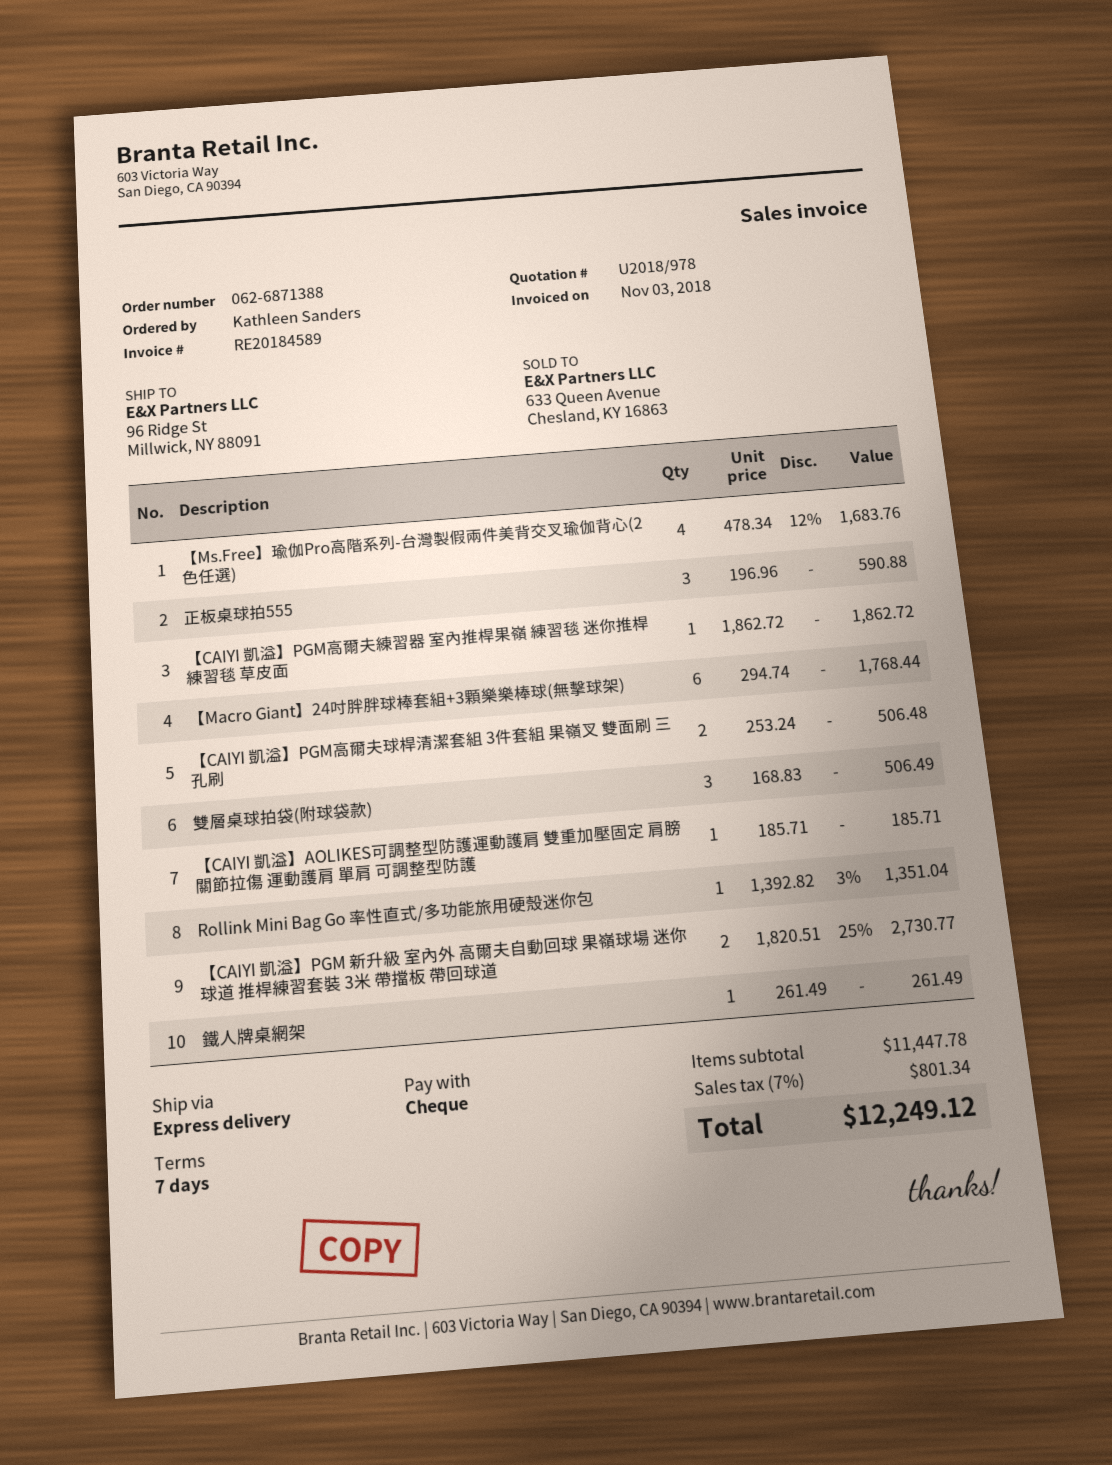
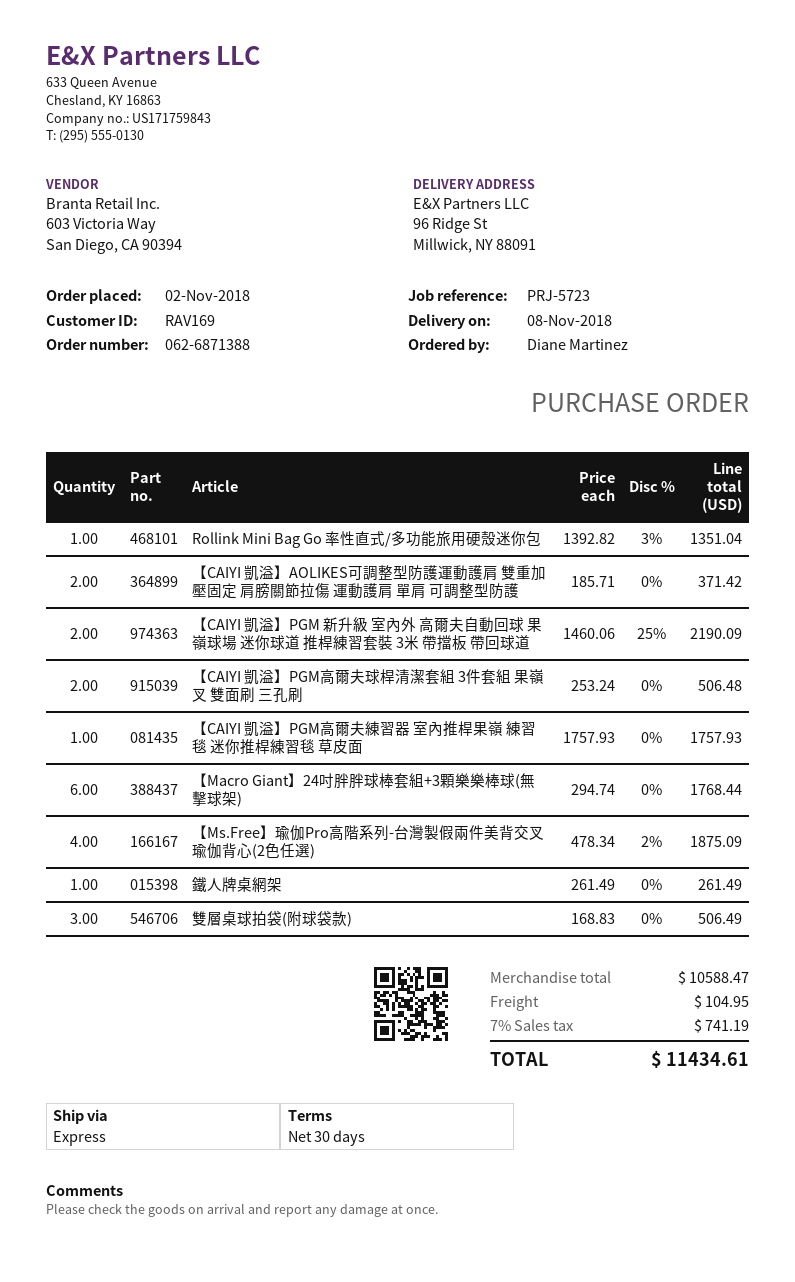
payment terms: 7 days -> 30 days
ordered by: Kathleen Sanders -> Diane Martinez
【Ms.Free】瑜伽Pro高階系列-台灣製假兩件美背交叉瑜伽背心(2色任選): 4 x 478.34 - 12% = 1683.76 -> 4 x 478.34 - 2% = 1875.09
正板桌球拍555: 3 x 196.96 = 590.88 -> none
【CAIYI 凱溢】PGM高爾夫練習器 室內推桿果嶺 練習毯 迷你推桿練習毯 草皮面: 1 x 1862.72 = 1862.72 -> 1 x 1757.93 = 1757.93
【CAIYI 凱溢】AOLIKES可調整型防護運動護肩 雙重加壓固定 肩膀關節拉傷 運動護肩 單肩 可調整型防護: 1 x 185.71 = 185.71 -> 2 x 185.71 = 371.42
【CAIYI 凱溢】PGM 新升級 室內外 高爾夫自動回球 果嶺球場 迷你球道 推桿練習套裝 3米 帶擋板 帶回球道: 2 x 1820.51 - 25% = 2730.77 -> 2 x 1460.06 - 25% = 2190.09
subtotal: 11447.78 -> 10588.47
shipping: none -> 104.95
tax: 7% = 801.34 -> 7% = 741.19
total: 12249.12 -> 11434.61

